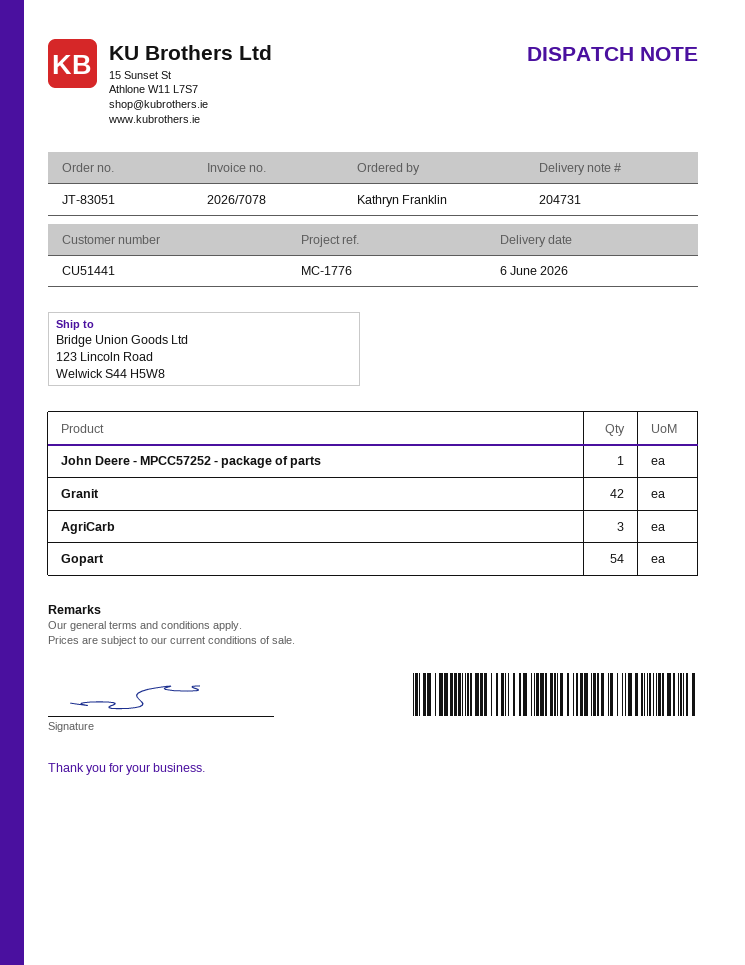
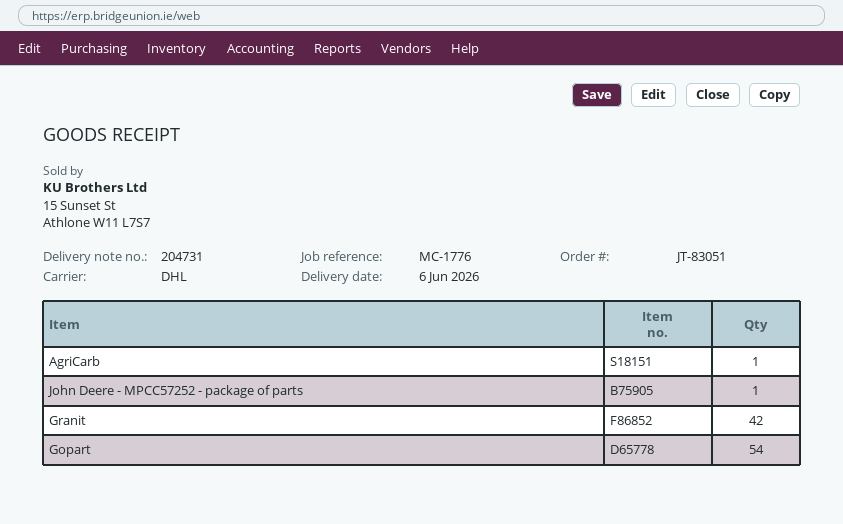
AgriCarb: 3 -> 1

